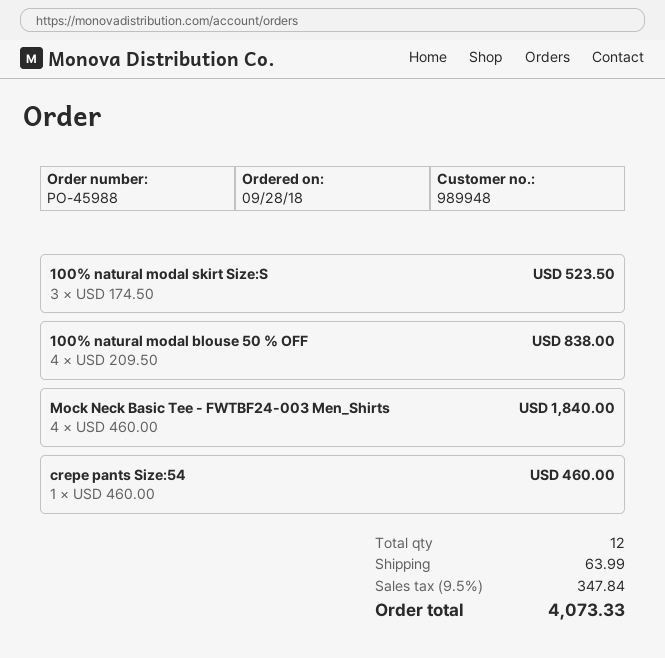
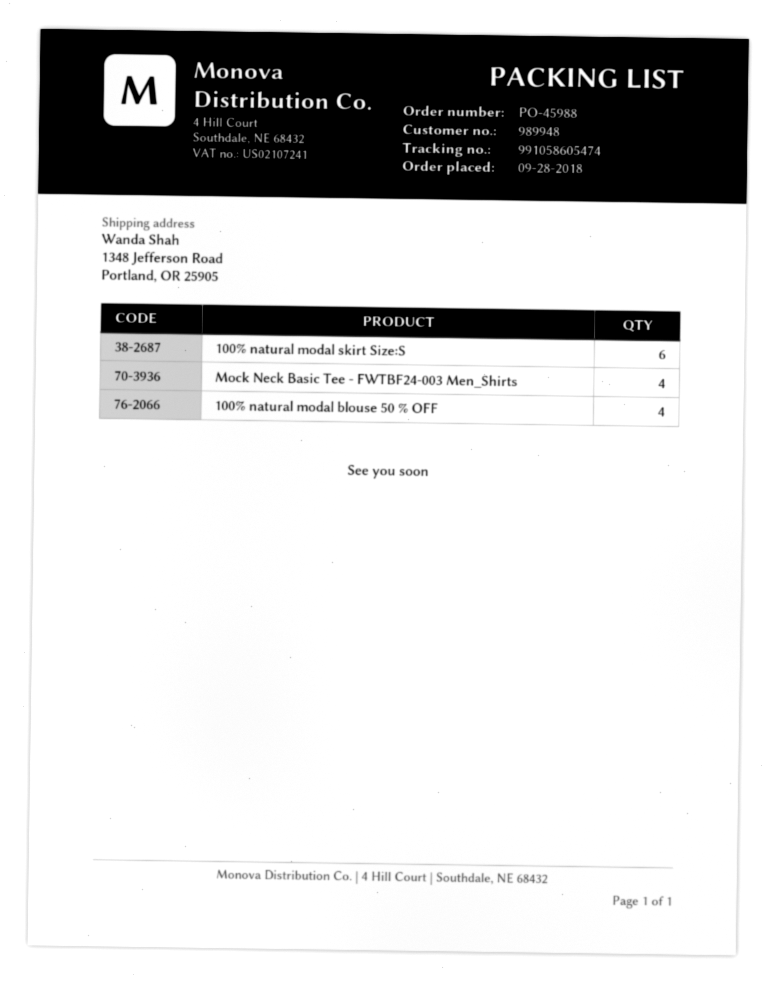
100% natural modal skirt Size:S: 3 -> 6
crepe pants Size:54: 1 -> none

